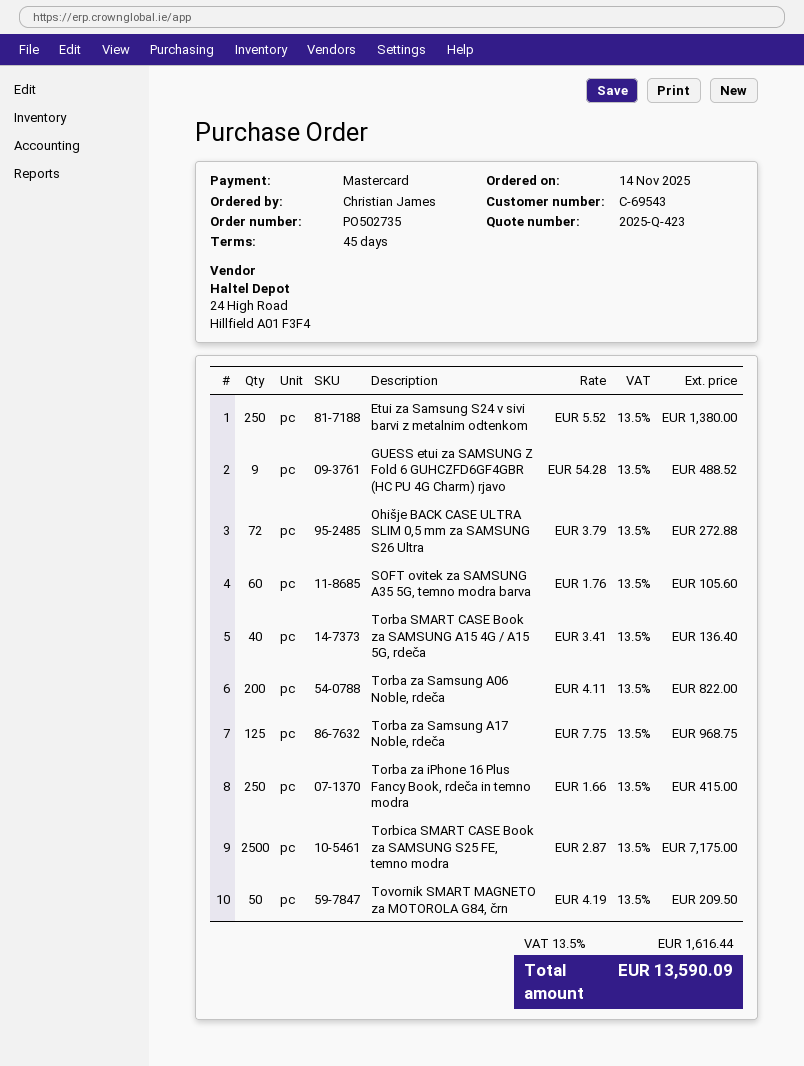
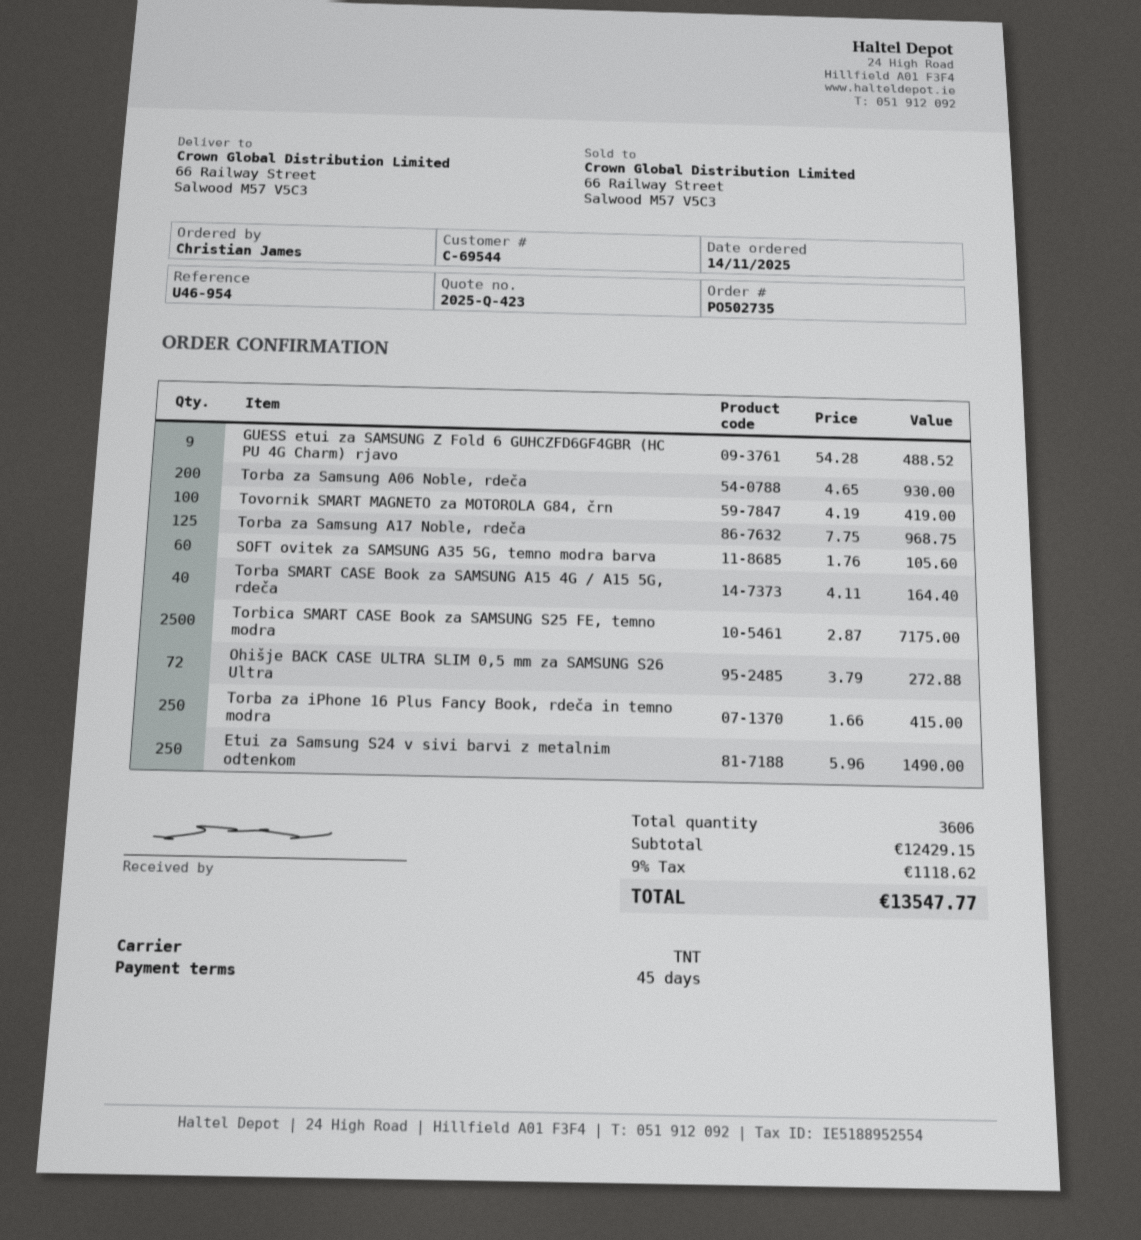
customer number: C-69543 -> C-69544
Etui za Samsung S24 v sivi barvi z metalnim odtenkom: 250 x 5.52 = 1380.00 -> 250 x 5.96 = 1490.00
Torba SMART CASE Book za SAMSUNG A15 4G / A15 5G, rdeča: 40 x 3.41 = 136.40 -> 40 x 4.11 = 164.40
Torba za Samsung A06 Noble, rdeča: 200 x 4.11 = 822.00 -> 200 x 4.65 = 930.00
Tovornik SMART MAGNETO za MOTOROLA G84, črn: 50 x 4.19 = 209.50 -> 100 x 4.19 = 419.00
tax: 13.5% = 1616.44 -> 9% = 1118.62
total: 13590.09 -> 13547.77

